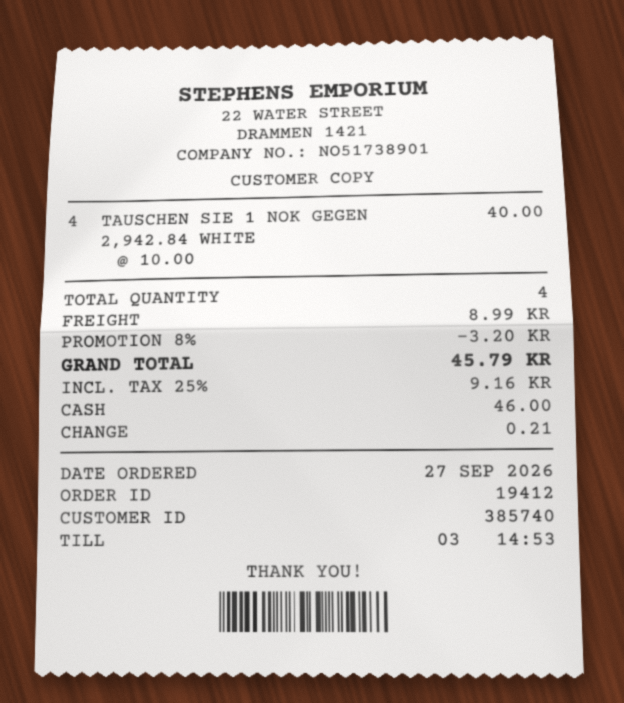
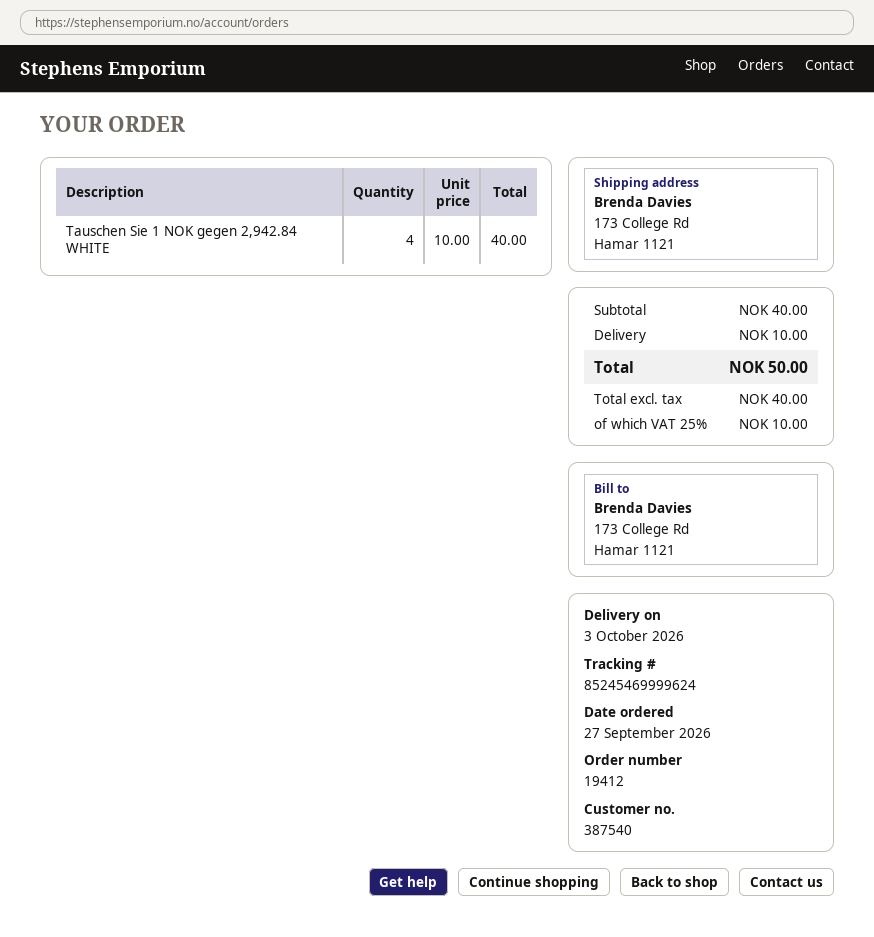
customer number: 385740 -> 387540
discount: 8% = 3.20 -> none
shipping: 8.99 -> 10.00
tax: 25% = 9.16 -> 25% = 10.00
total: 45.79 -> 50.00

